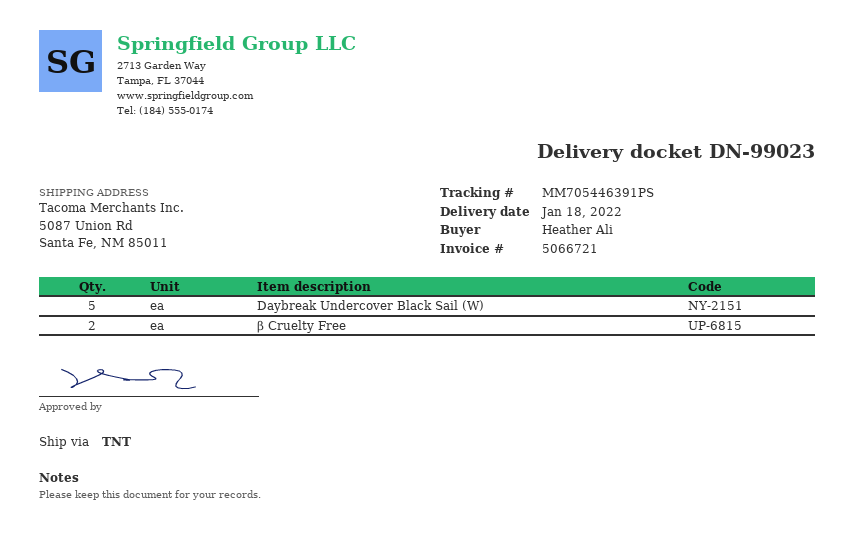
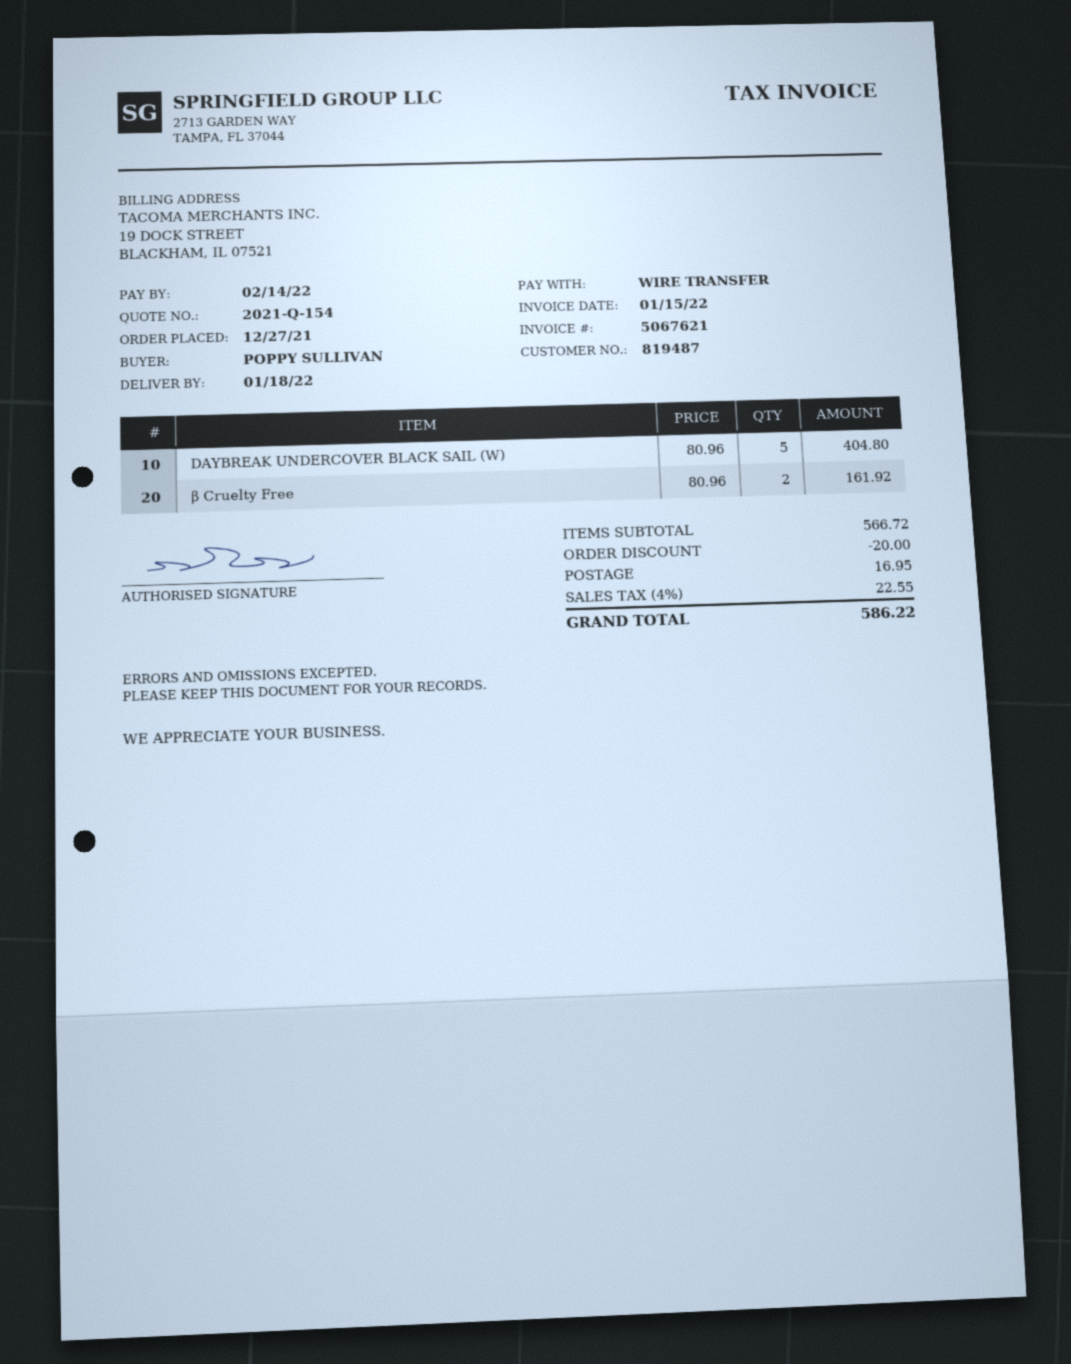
invoice number: 5066721 -> 5067621
ordered by: Heather Ali -> POPPY SULLIVAN

